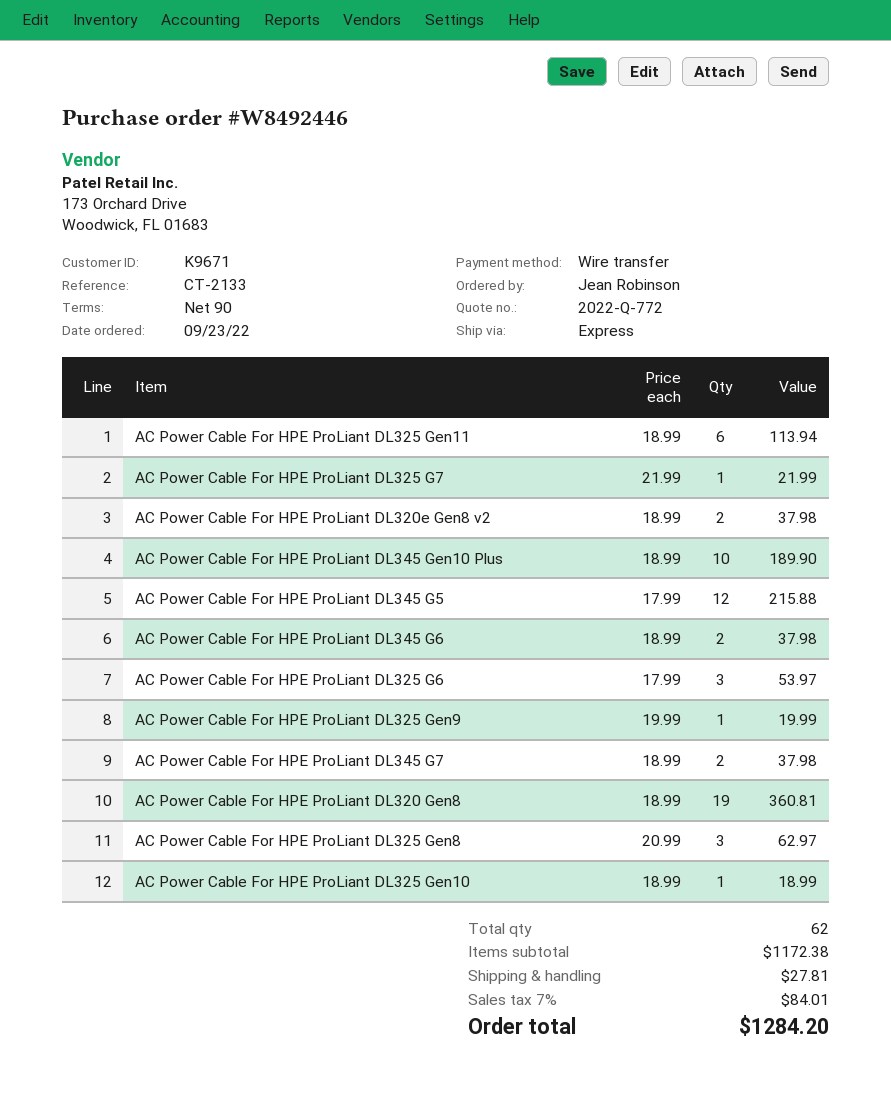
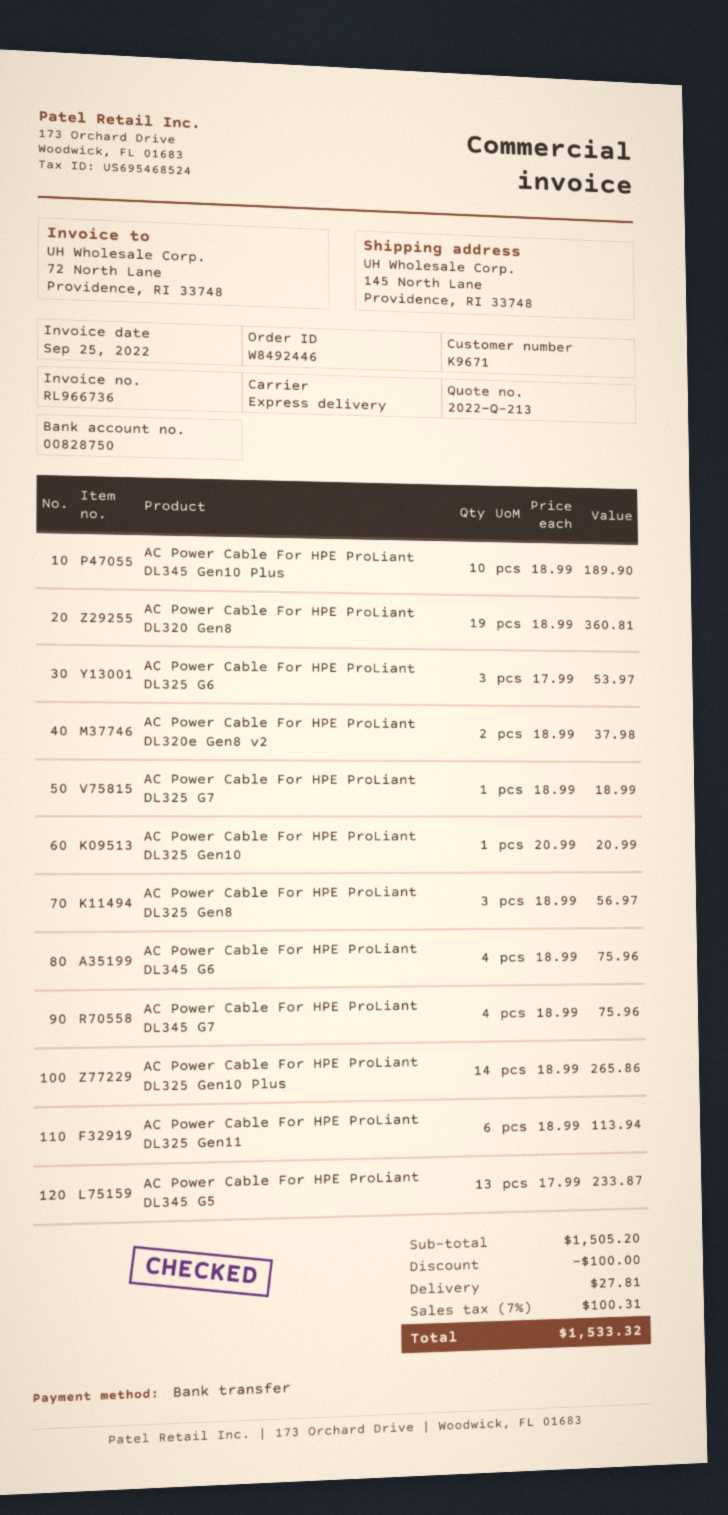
quote number: 2022-Q-772 -> 2022-Q-213
AC Power Cable For HPE ProLiant DL325 G7: 1 x 21.99 = 21.99 -> 1 x 18.99 = 18.99
AC Power Cable For HPE ProLiant DL345 G5: 12 x 17.99 = 215.88 -> 13 x 17.99 = 233.87
AC Power Cable For HPE ProLiant DL345 G6: 2 x 18.99 = 37.98 -> 4 x 18.99 = 75.96
AC Power Cable For HPE ProLiant DL325 Gen9: 1 x 19.99 = 19.99 -> none
AC Power Cable For HPE ProLiant DL345 G7: 2 x 18.99 = 37.98 -> 4 x 18.99 = 75.96
AC Power Cable For HPE ProLiant DL325 Gen8: 3 x 20.99 = 62.97 -> 3 x 18.99 = 56.97
AC Power Cable For HPE ProLiant DL325 Gen10: 1 x 18.99 = 18.99 -> 1 x 20.99 = 20.99
AC Power Cable For HPE ProLiant DL325 Gen10 Plus: none -> 14 x 18.99 = 265.86
subtotal: 1172.38 -> 1505.20
discount: none -> 100.00
tax: 7% = 84.01 -> 7% = 100.31
total: 1284.20 -> 1533.32

